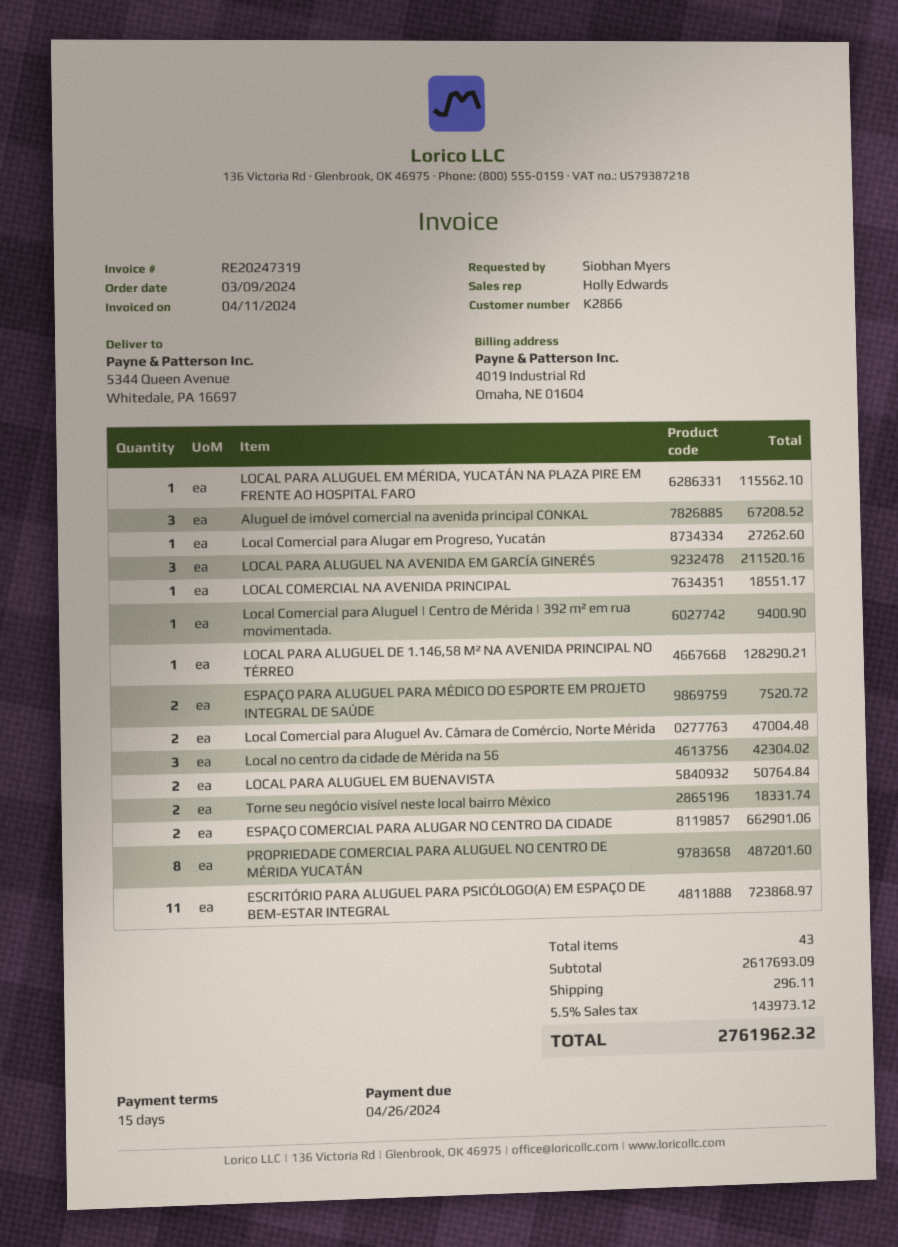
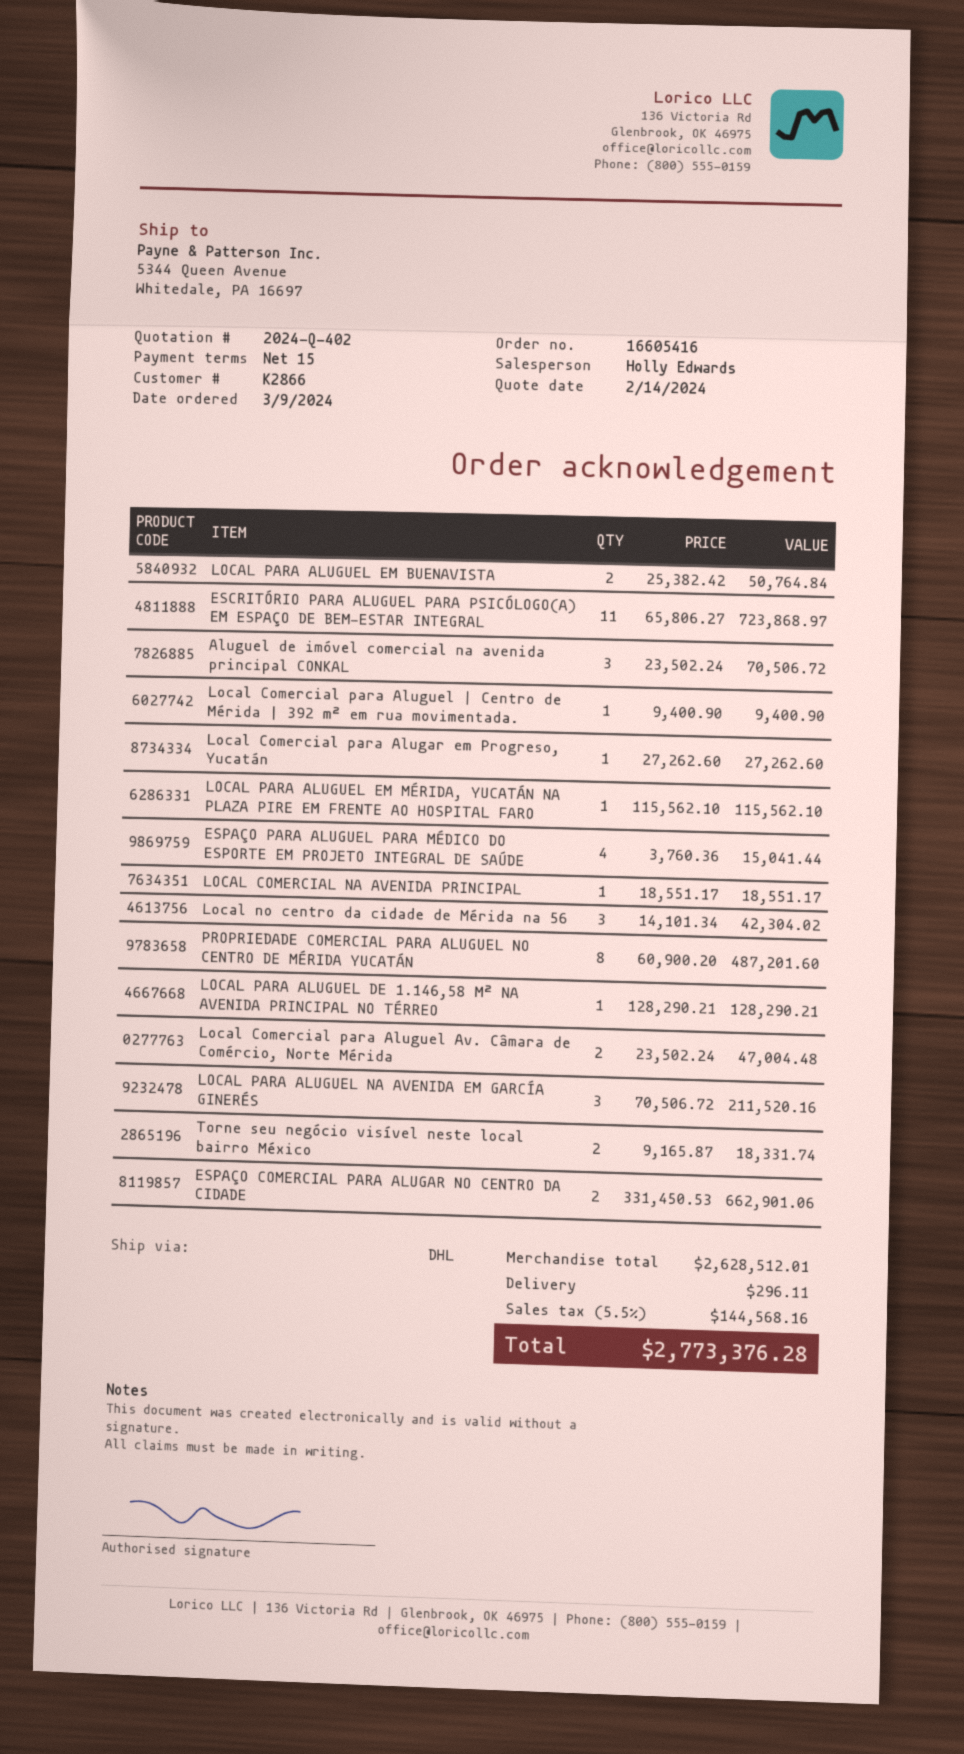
Aluguel de imóvel comercial na avenida principal CONKAL: 3 for 67208.52 -> 3 for 70506.72
ESPAÇO PARA ALUGUEL PARA MÉDICO DO ESPORTE EM PROJETO INTEGRAL DE SAÚDE: 2 for 7520.72 -> 4 for 15041.44
subtotal: 2617693.09 -> 2628512.01
tax: 5.5% = 143973.12 -> 5.5% = 144568.16
total: 2761962.32 -> 2773376.28

